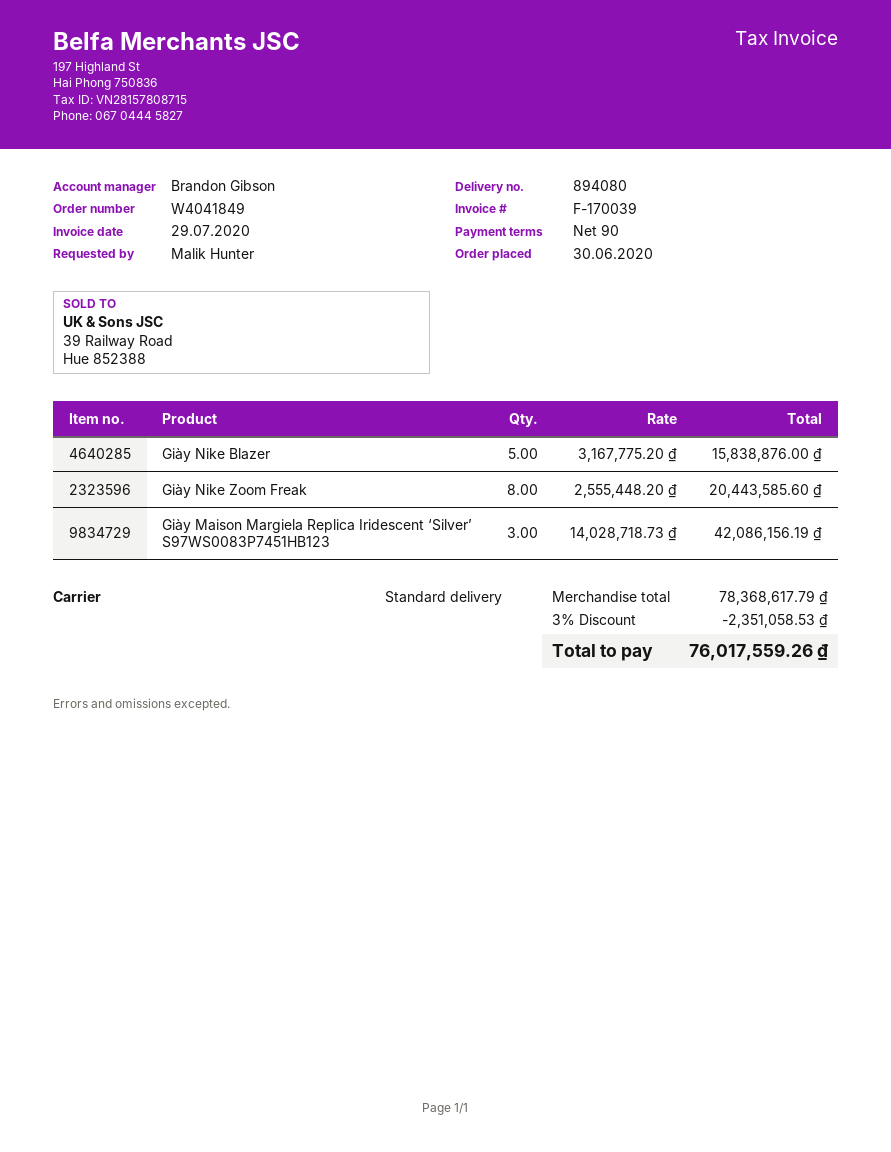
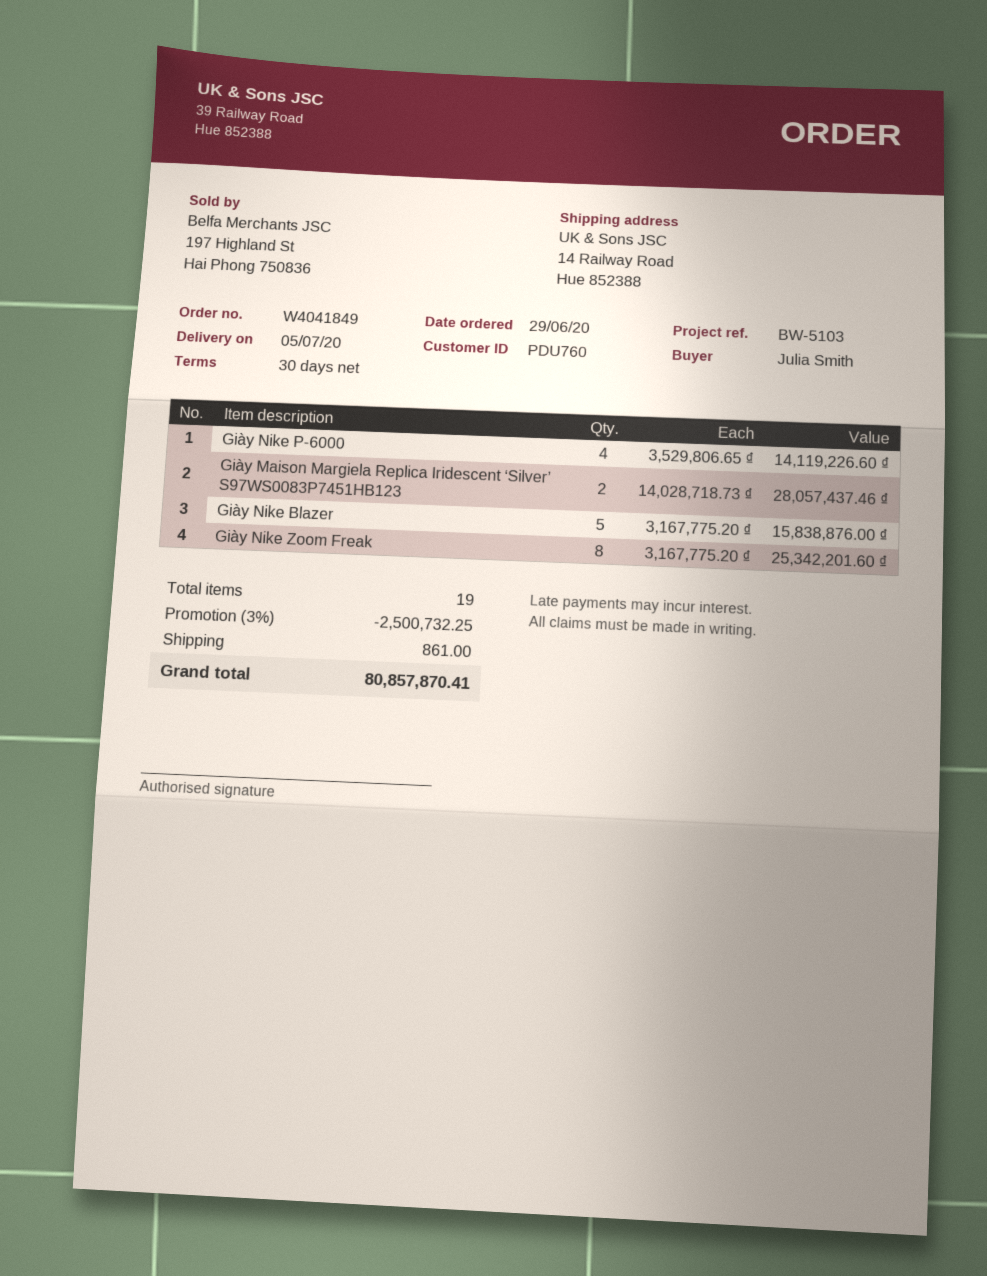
order date: 2020-06-30 -> 2020-06-29
payment terms: 90 days -> 30 days
ordered by: Malik Hunter -> Julia Smith
Giày Nike Zoom Freak: 8 x 2555448.20 = 20443585.60 -> 8 x 3167775.20 = 25342201.60
Giày Maison Margiela Replica Iridescent ‘Silver’ S97WS0083P7451HB123: 3 x 14028718.73 = 42086156.19 -> 2 x 14028718.73 = 28057437.46
Giày Nike P-6000: none -> 4 x 3529806.65 = 14119226.60
discount: 3% = 2351058.53 -> 3% = 2500732.25
shipping: none -> 861.00
total: 76017559.26 -> 80857870.41

